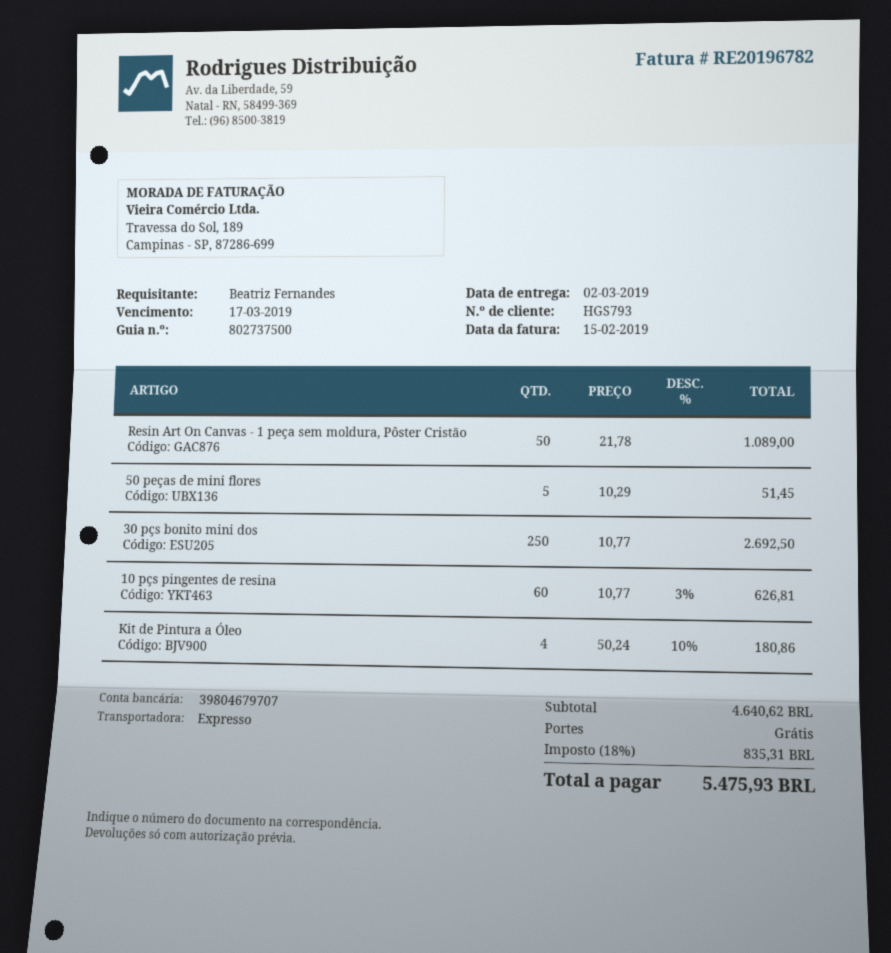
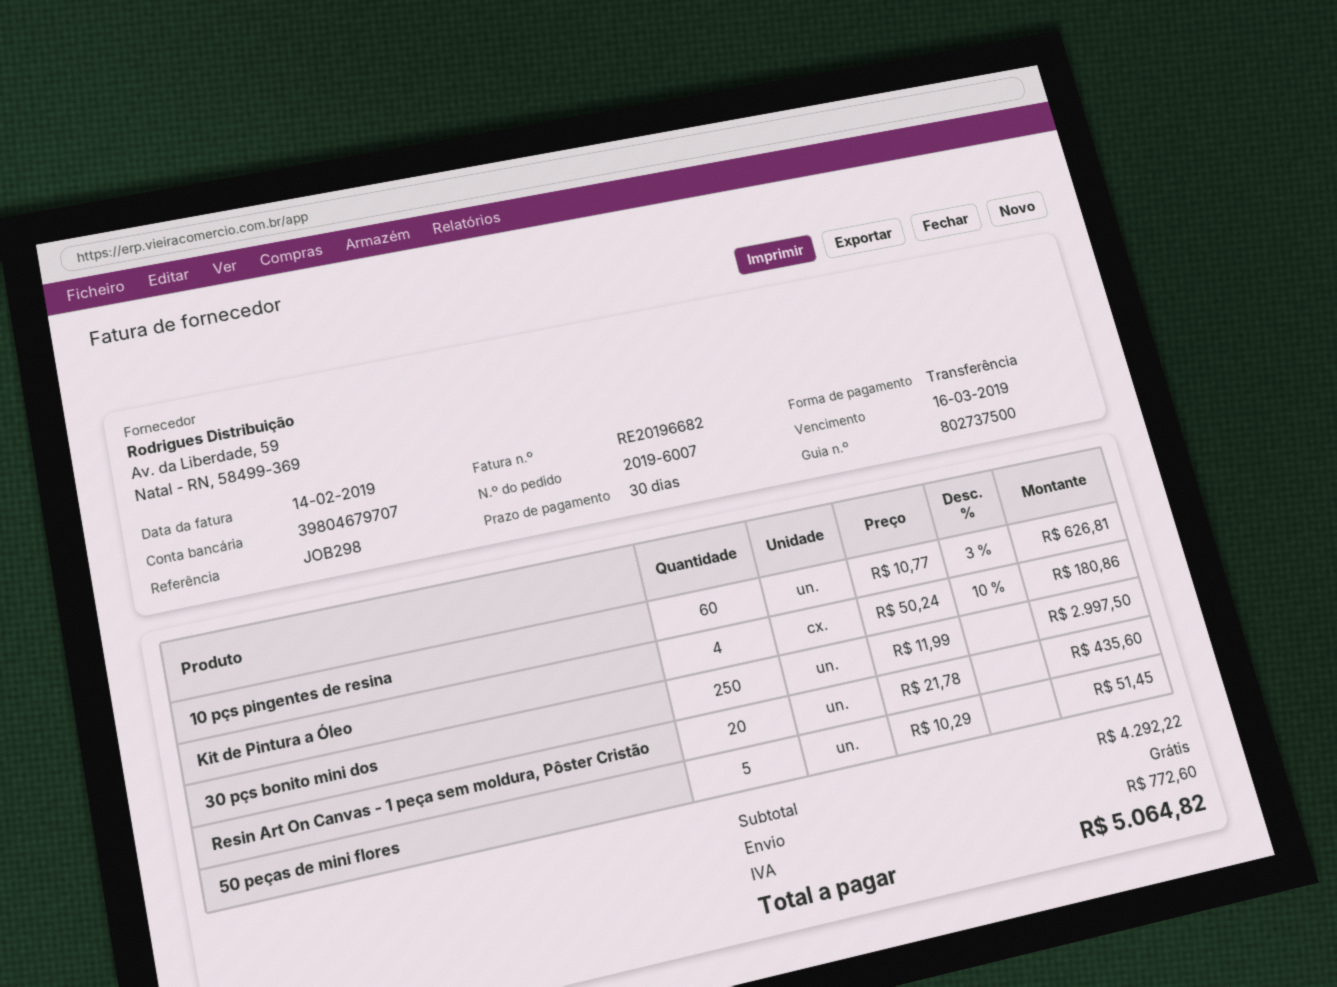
invoice number: RE20196782 -> RE20196682
invoice date: 2019-02-15 -> 2019-02-14
due date: 2019-03-17 -> 2019-03-16
Resin Art On Canvas - 1 peça sem moldura, Pôster Cristão: 50 x 21.78 = 1089.00 -> 20 x 21.78 = 435.60
30 pçs bonito mini dos: 250 x 10.77 = 2692.50 -> 250 x 11.99 = 2997.50
subtotal: 4640.62 -> 4292.22
tax: 835.31 -> 772.60
total: 5475.93 -> 5064.82

